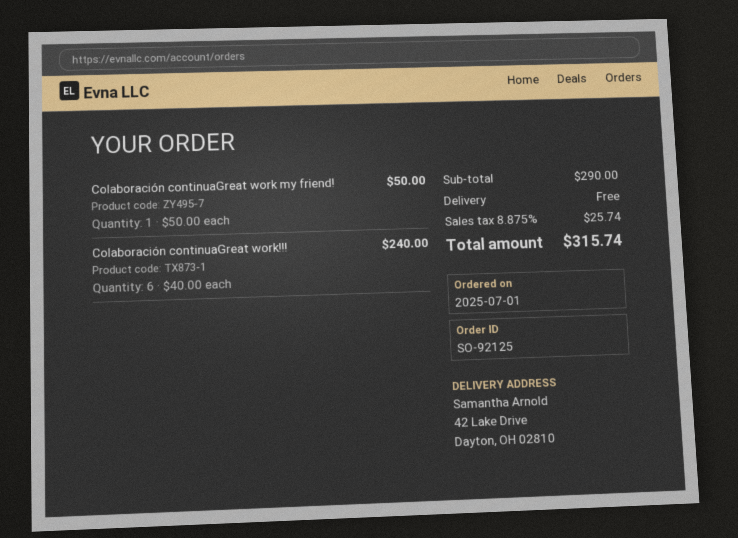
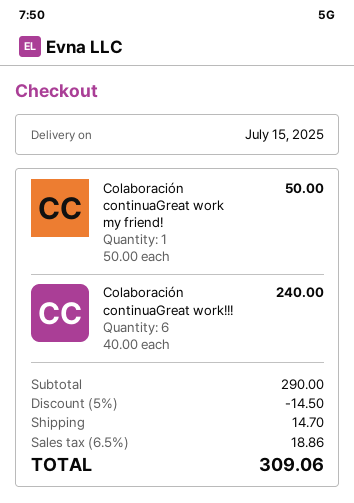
discount: none -> 5% = 14.50
shipping: 0.00 -> 14.70
tax: 8.875% = 25.74 -> 6.5% = 18.86
total: 315.74 -> 309.06

